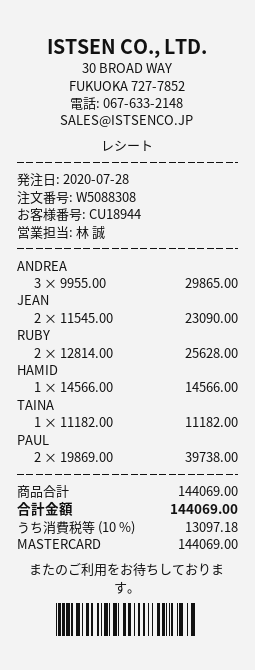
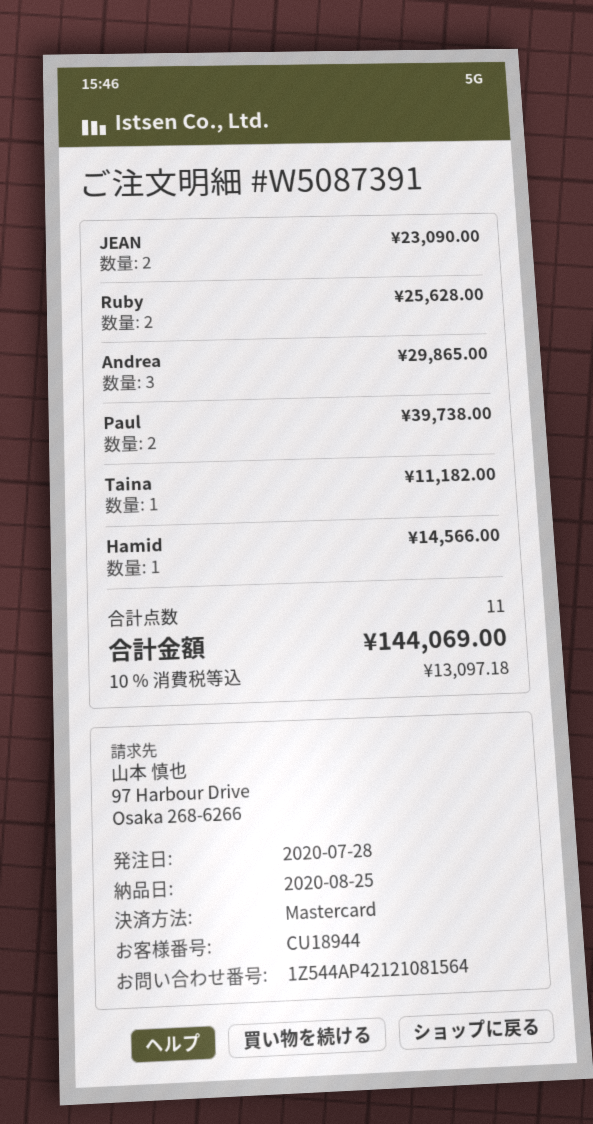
order number: W5088308 -> W5087391

